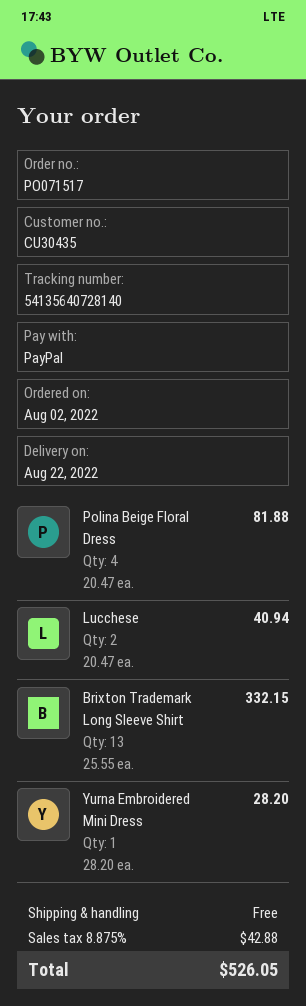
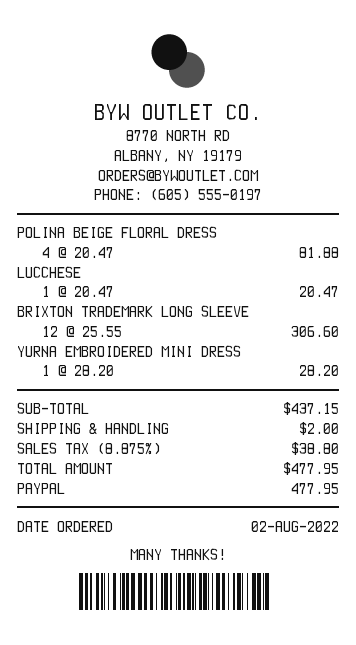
Lucchese: 2 x 20.47 = 40.94 -> 1 x 20.47 = 20.47
Brixton Trademark Long Sleeve Shirt: 13 x 25.55 = 332.15 -> 12 x 25.55 = 306.60
shipping: 0.00 -> 2.00
tax: 8.875% = 42.88 -> 8.875% = 38.80
total: 526.05 -> 477.95

